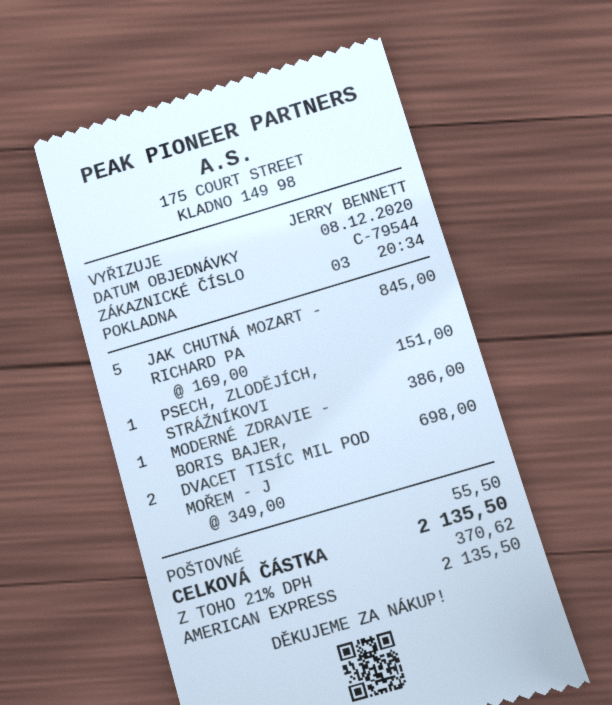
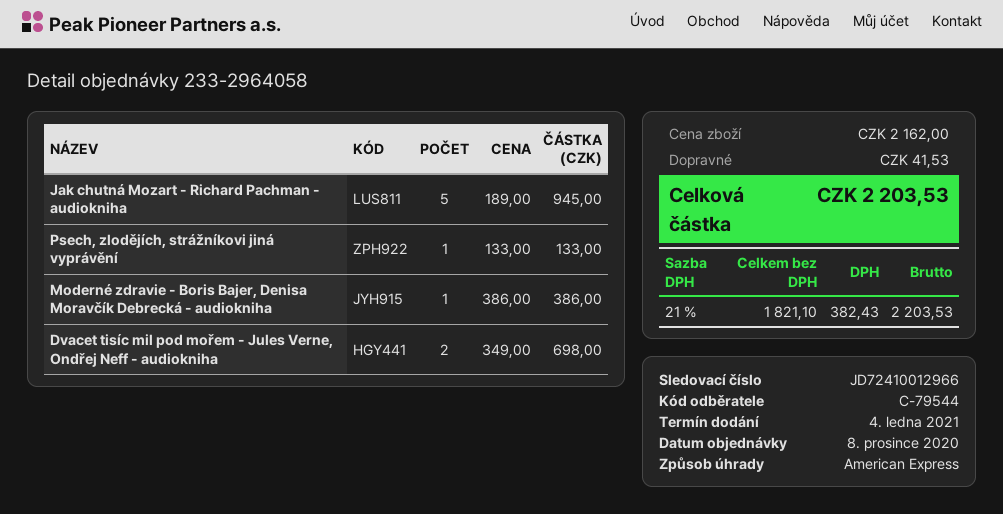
JAK CHUTNÁ MOZART - RICHARD PA: 5 x 169.00 = 845.00 -> 5 x 189.00 = 945.00
PSECH, ZLODĚJÍCH, STRÁŽNÍKOVI: 1 x 151.00 = 151.00 -> 1 x 133.00 = 133.00
shipping: 55.50 -> 41.53
tax: 21% = 370.62 -> 21% = 382.43
total: 2135.50 -> 2203.53

